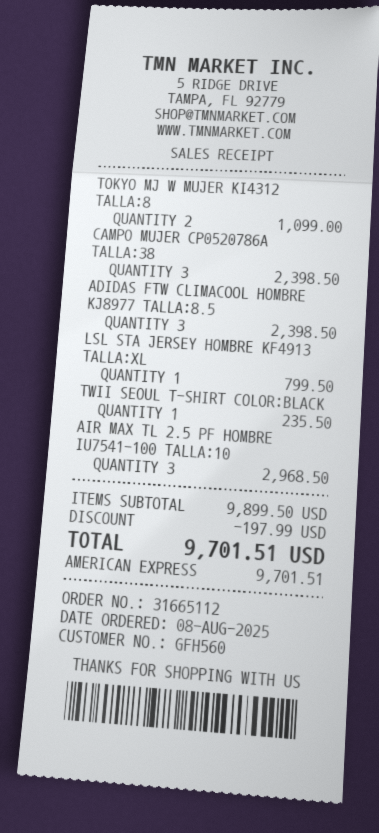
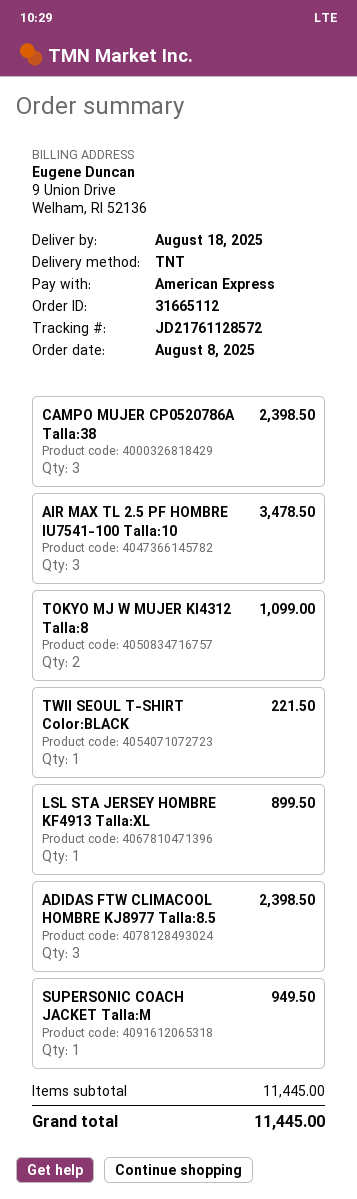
LSL STA JERSEY HOMBRE KF4913 TALLA:XL: 1 for 799.50 -> 1 for 899.50
TWII SEOUL T-SHIRT COLOR:BLACK: 1 for 235.50 -> 1 for 221.50
AIR MAX TL 2.5 PF HOMBRE IU7541-100 TALLA:10: 3 for 2968.50 -> 3 for 3478.50
SUPERSONIC COACH JACKET Talla:M: none -> 1 for 949.50
subtotal: 9899.50 -> 11445.00
discount: 197.99 -> none
total: 9701.51 -> 11445.00

